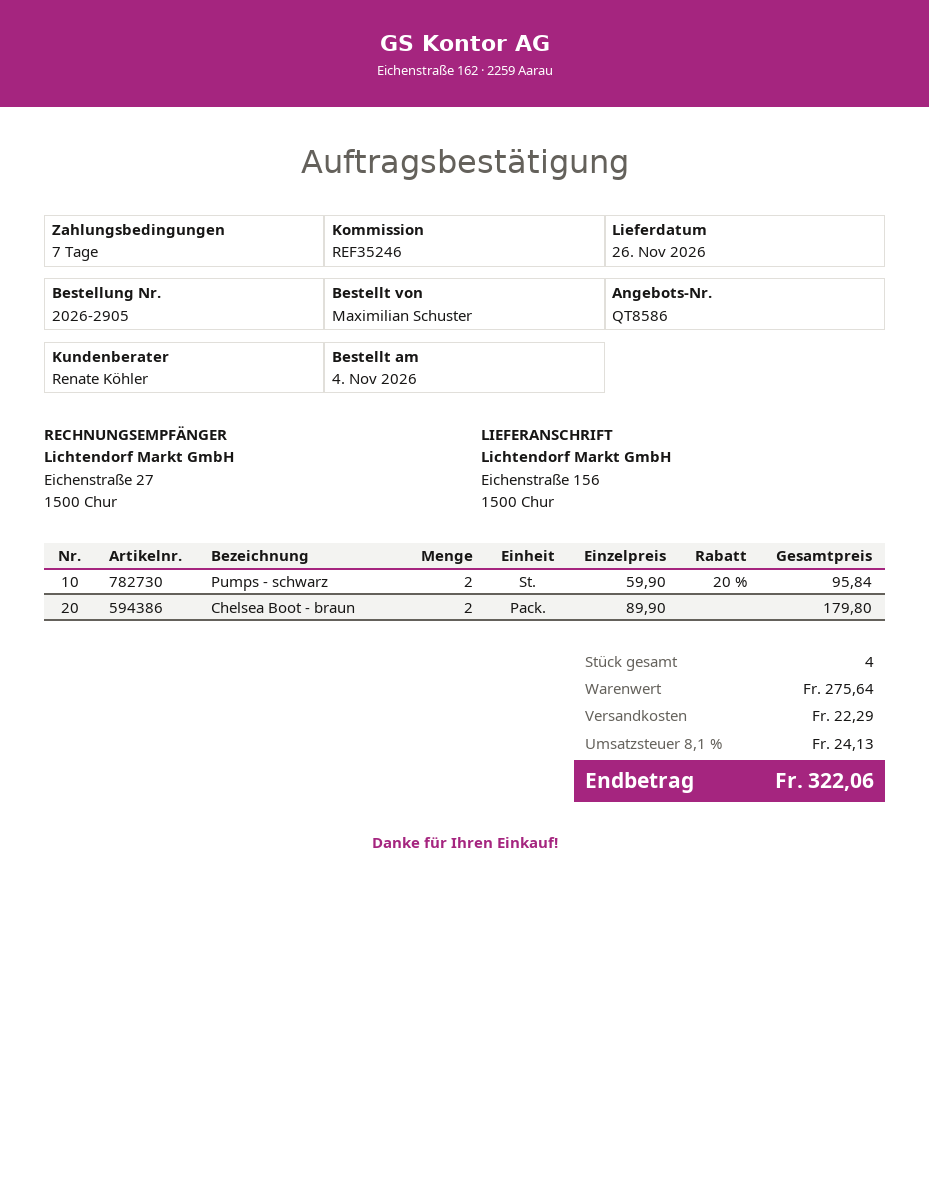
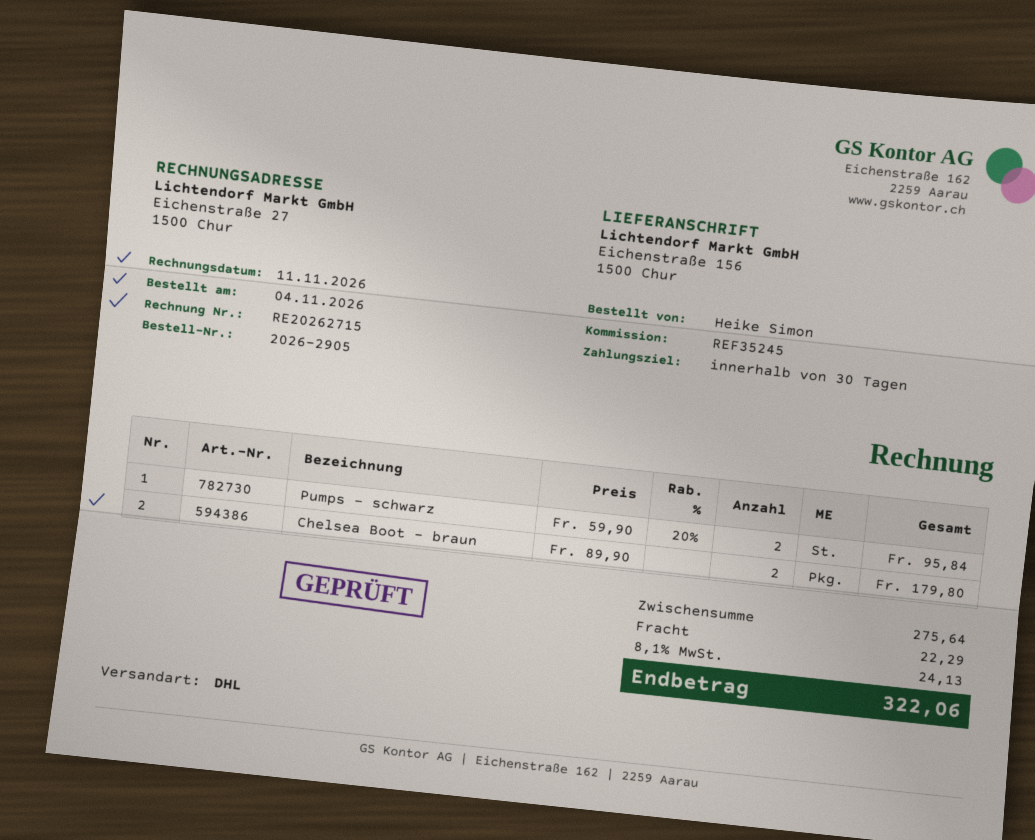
payment terms: 7 days -> 30 days
reference: REF35246 -> REF35245
ordered by: Maximilian Schuster -> Heike Simon

